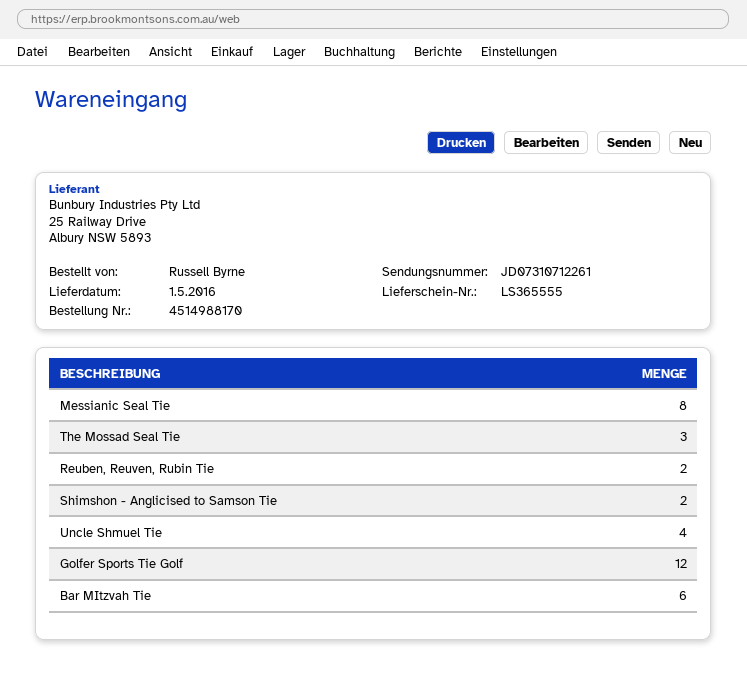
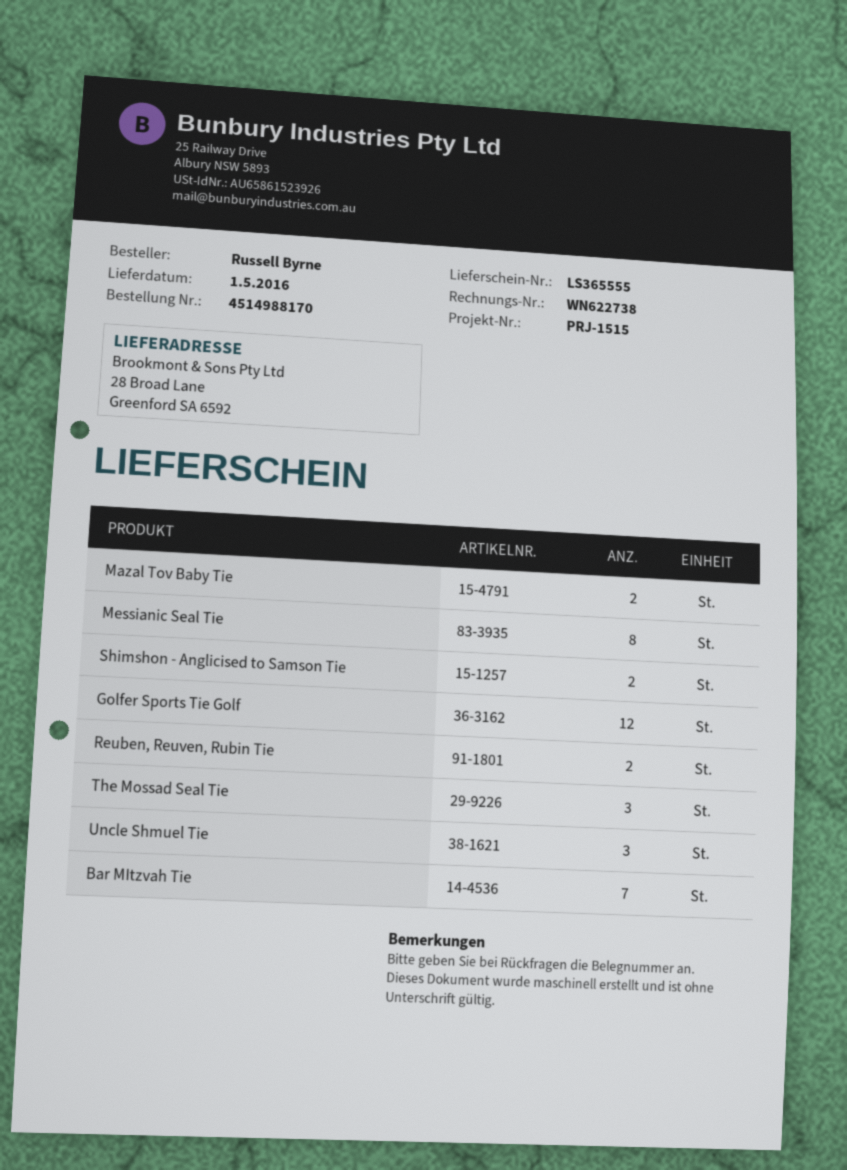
Uncle Shmuel Tie: 4 -> 3
Bar MItzvah Tie: 6 -> 7
Mazal Tov Baby Tie: none -> 2

